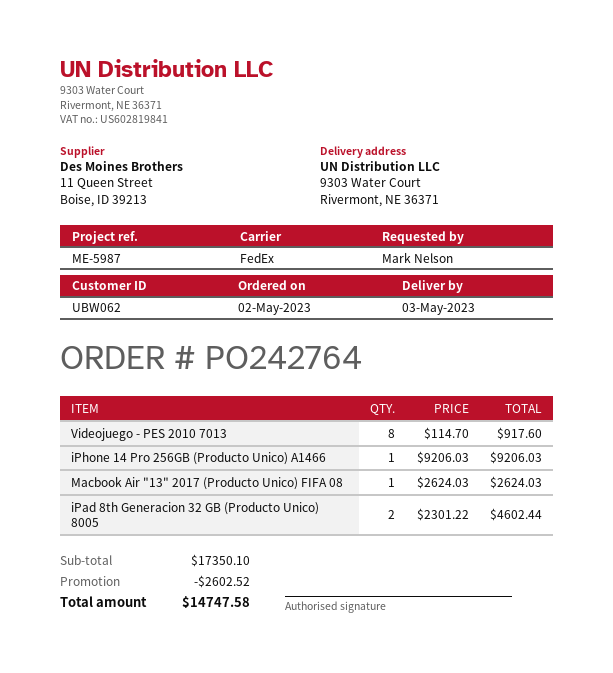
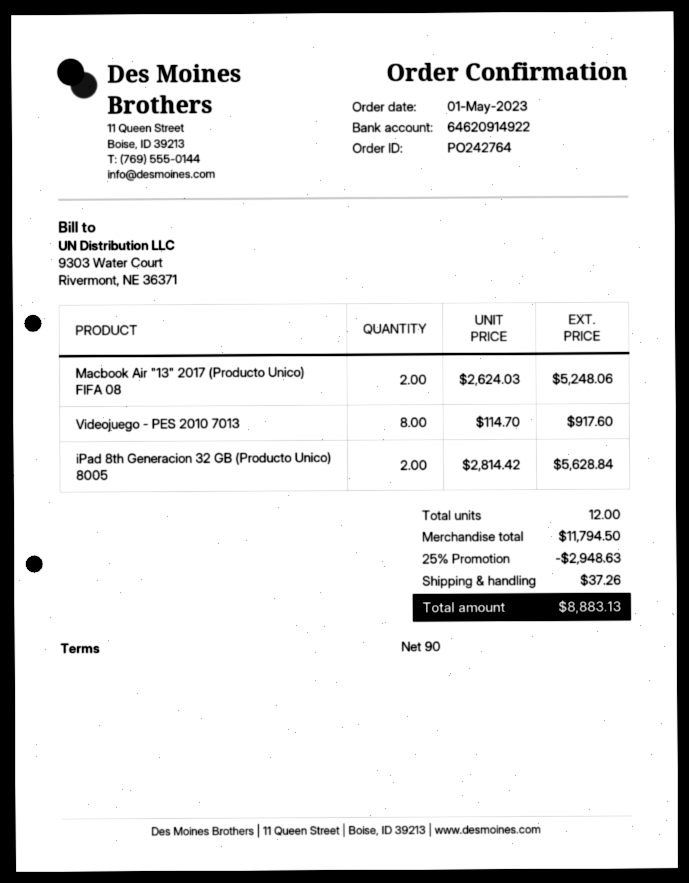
order date: 2023-05-02 -> 2023-05-01
iPhone 14 Pro 256GB (Producto Unico) A1466: 1 x 9206.03 = 9206.03 -> none
Macbook Air "13" 2017 (Producto Unico) FIFA 08: 1 x 2624.03 = 2624.03 -> 2 x 2624.03 = 5248.06
iPad 8th Generacion 32 GB (Producto Unico) 8005: 2 x 2301.22 = 4602.44 -> 2 x 2814.42 = 5628.84
subtotal: 17350.10 -> 11794.50
discount: 2602.52 -> 2948.63
shipping: none -> 37.26
total: 14747.58 -> 8883.13

